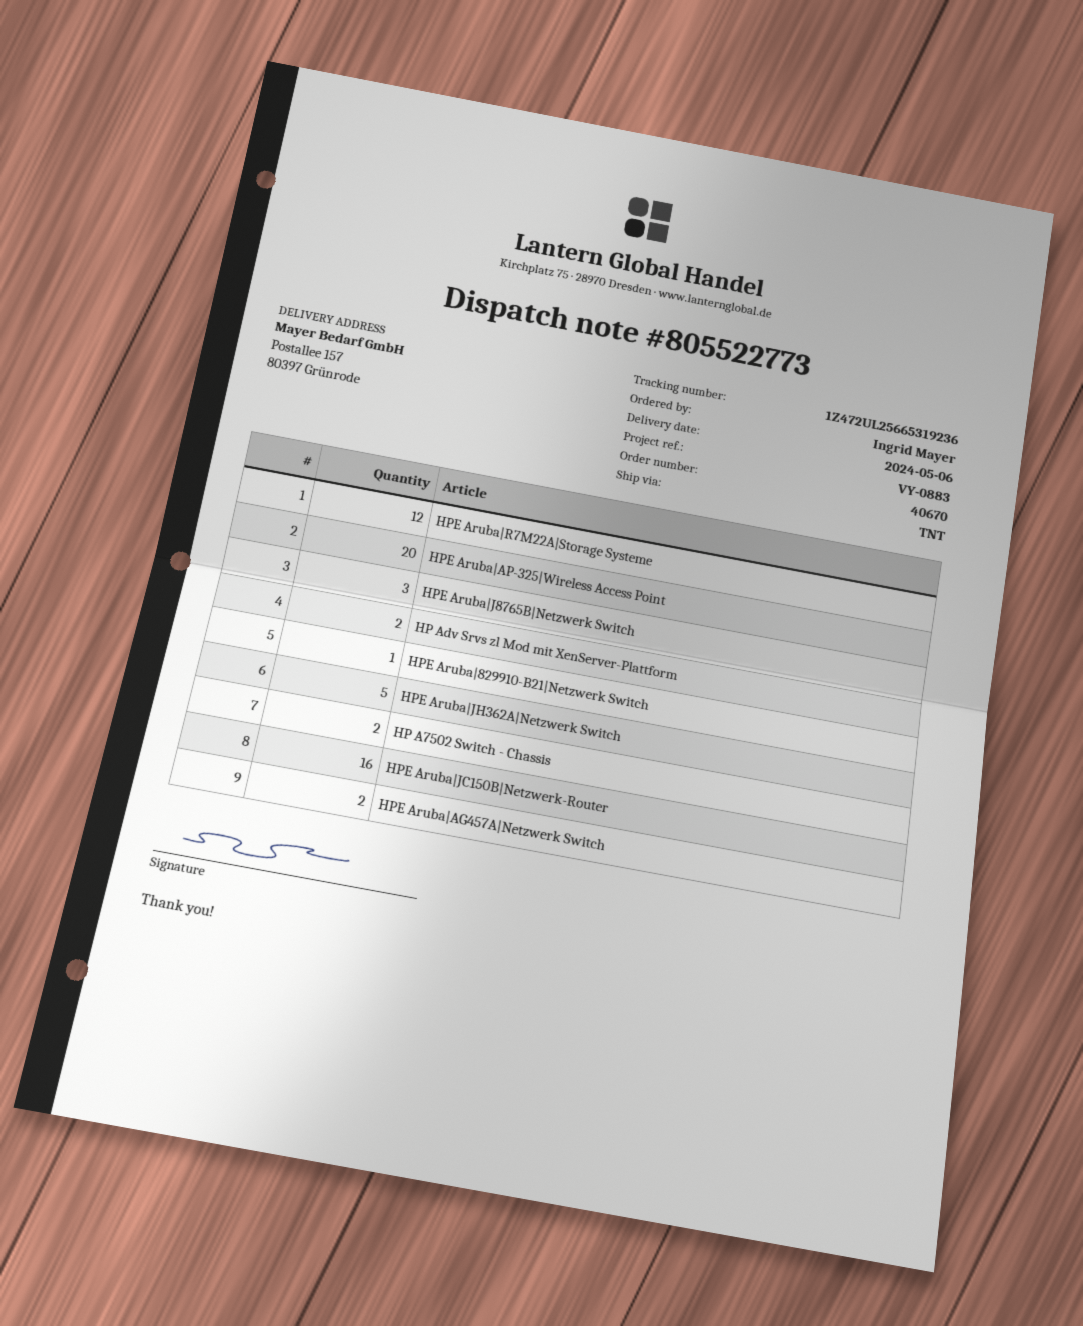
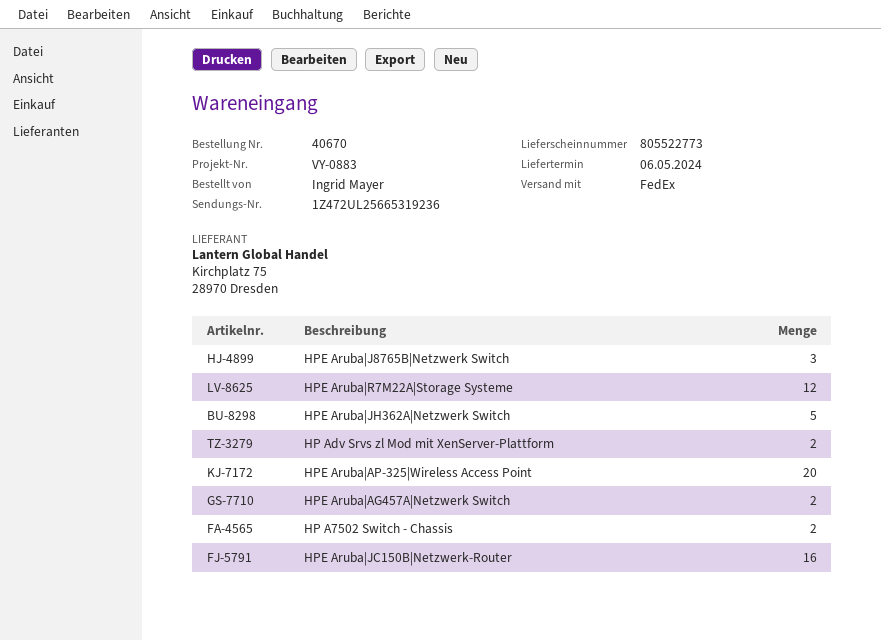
shipping method: TNT -> FedEx
HPE Aruba|829910-B21|Netzwerk Switch: 1 -> none

